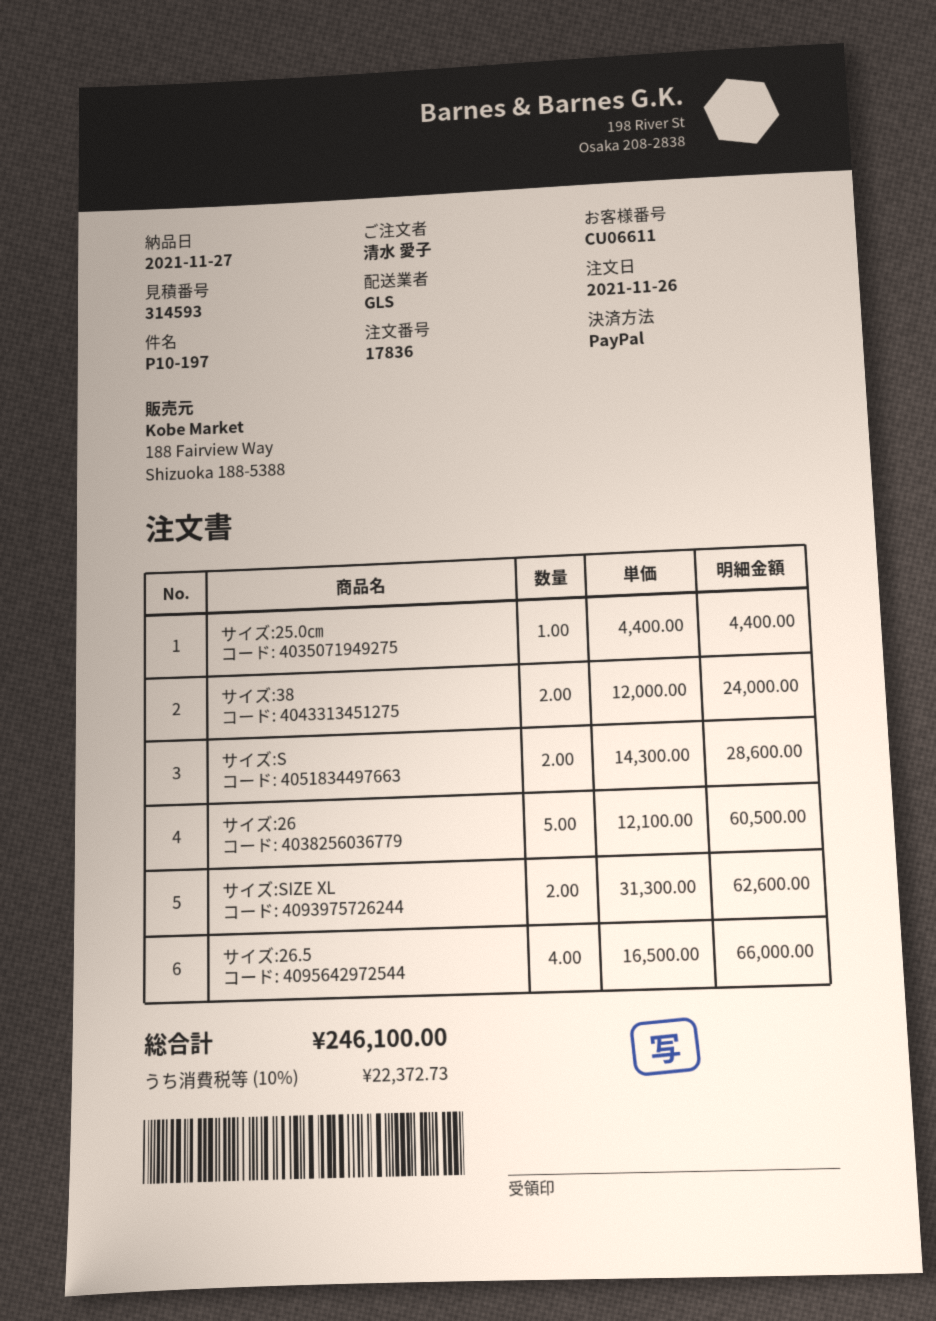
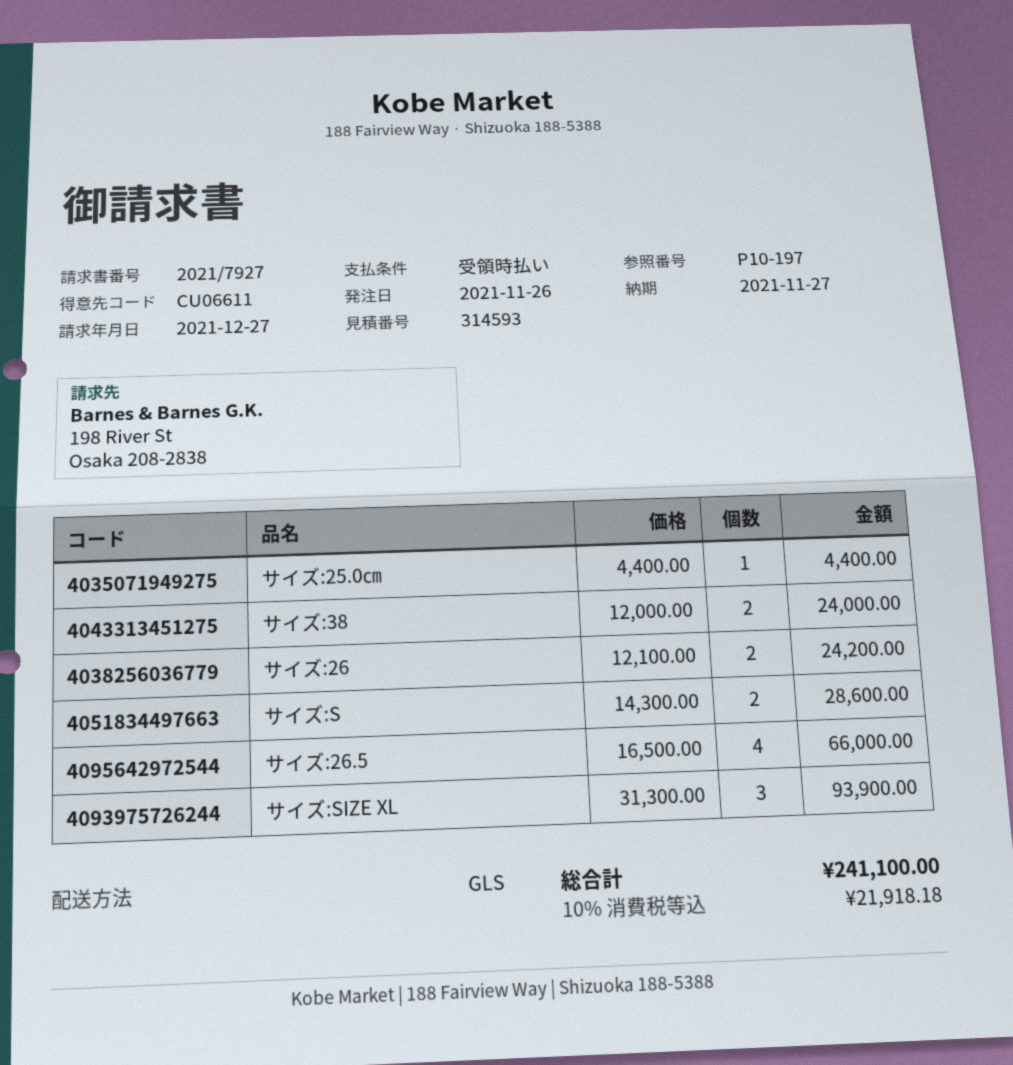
サイズ:26: 5 x 12100.00 = 60500.00 -> 2 x 12100.00 = 24200.00
サイズ:SIZE XL: 2 x 31300.00 = 62600.00 -> 3 x 31300.00 = 93900.00
tax: 10% = 22372.73 -> 10% = 21918.18
total: 246100.00 -> 241100.00

